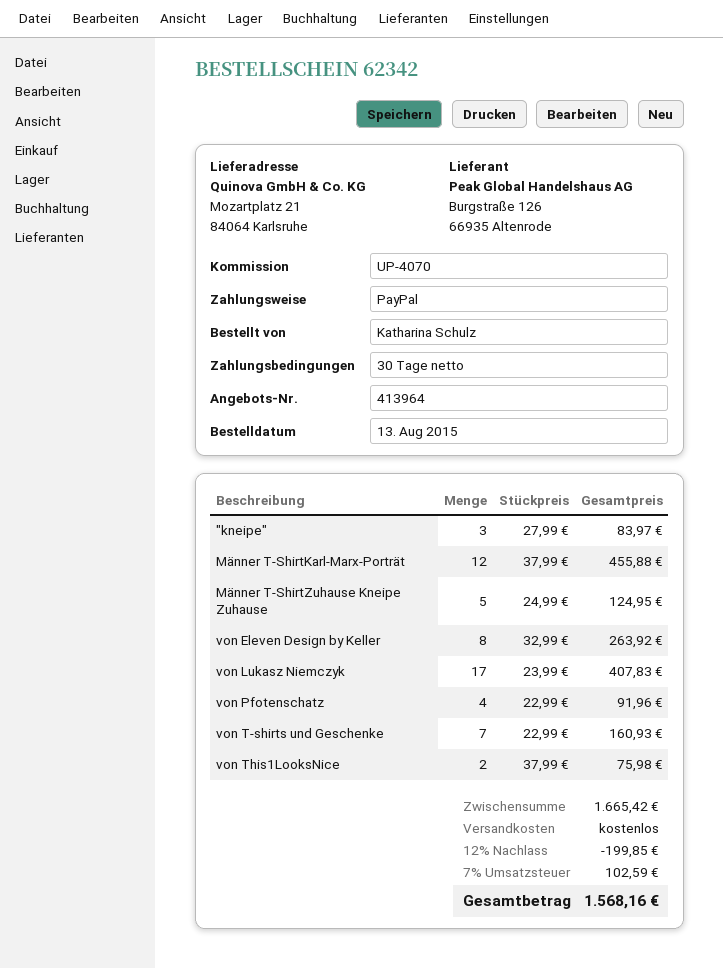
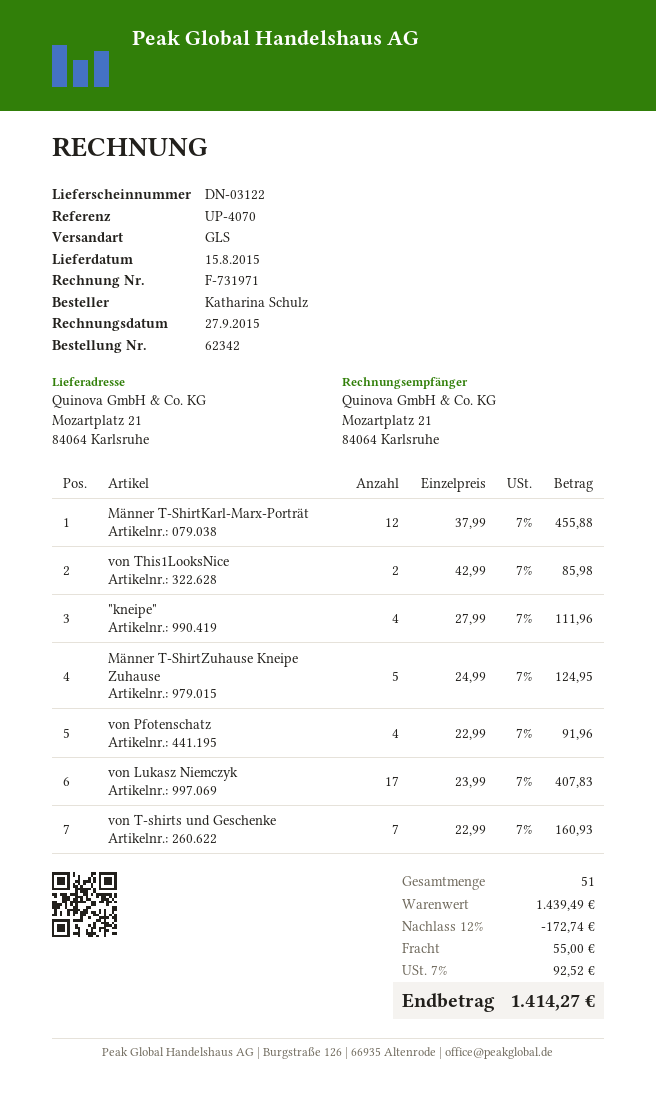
"kneipe": 3 x 27.99 = 83.97 -> 4 x 27.99 = 111.96
von Eleven Design by Keller: 8 x 32.99 = 263.92 -> none
von This1LooksNice: 2 x 37.99 = 75.98 -> 2 x 42.99 = 85.98
subtotal: 1665.42 -> 1439.49
discount: 12% = 199.85 -> 12% = 172.74
shipping: 0.00 -> 55.00
tax: 7% = 102.59 -> 7% = 92.52
total: 1568.16 -> 1414.27

